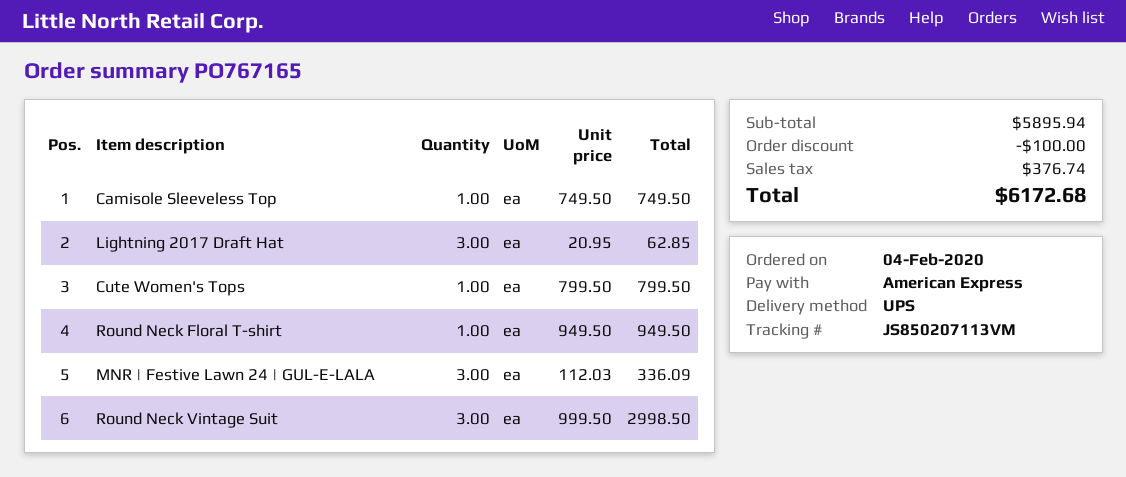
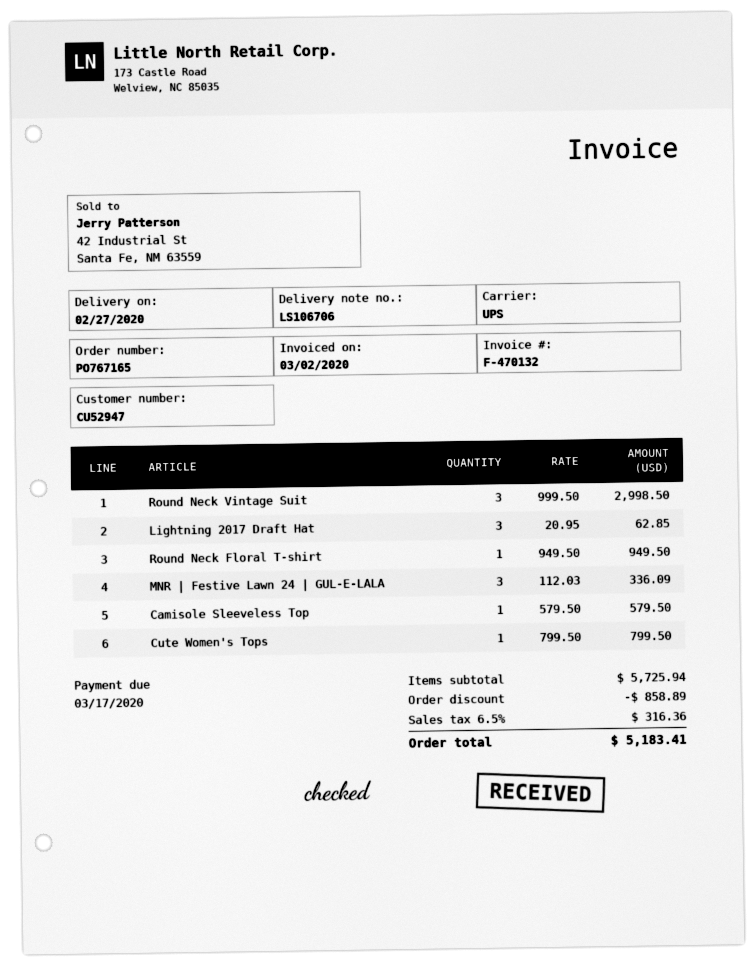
Camisole Sleeveless Top: 1 x 749.50 = 749.50 -> 1 x 579.50 = 579.50
subtotal: 5895.94 -> 5725.94
discount: 100.00 -> 858.89
tax: 376.74 -> 316.36
total: 6172.68 -> 5183.41

